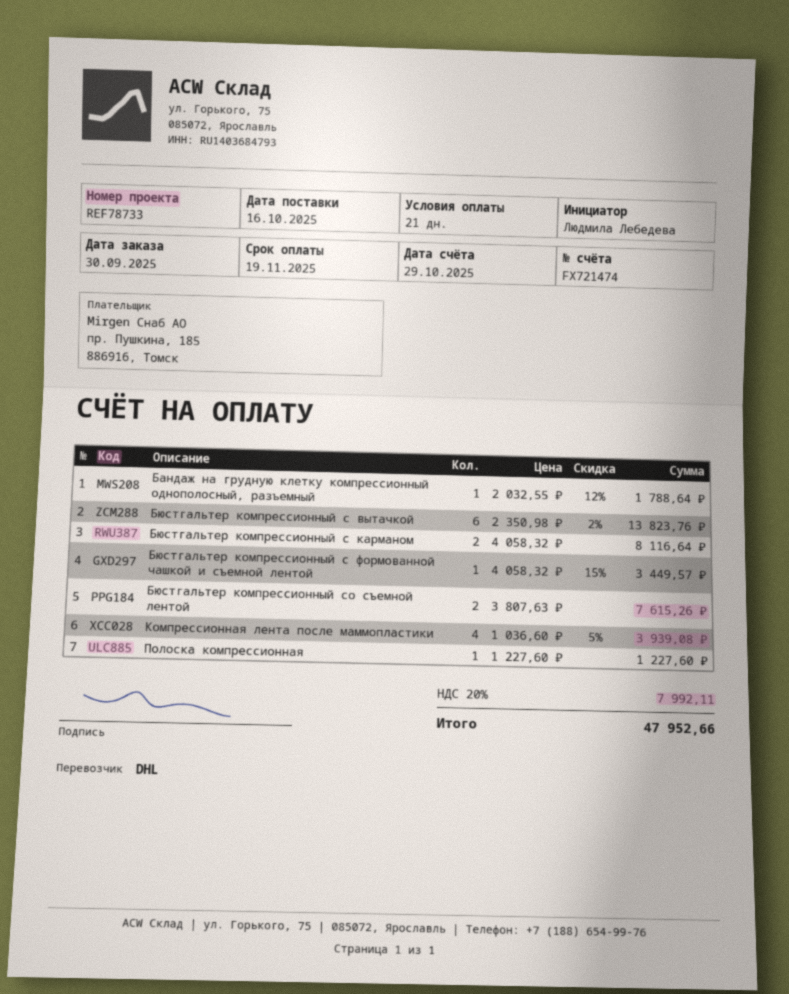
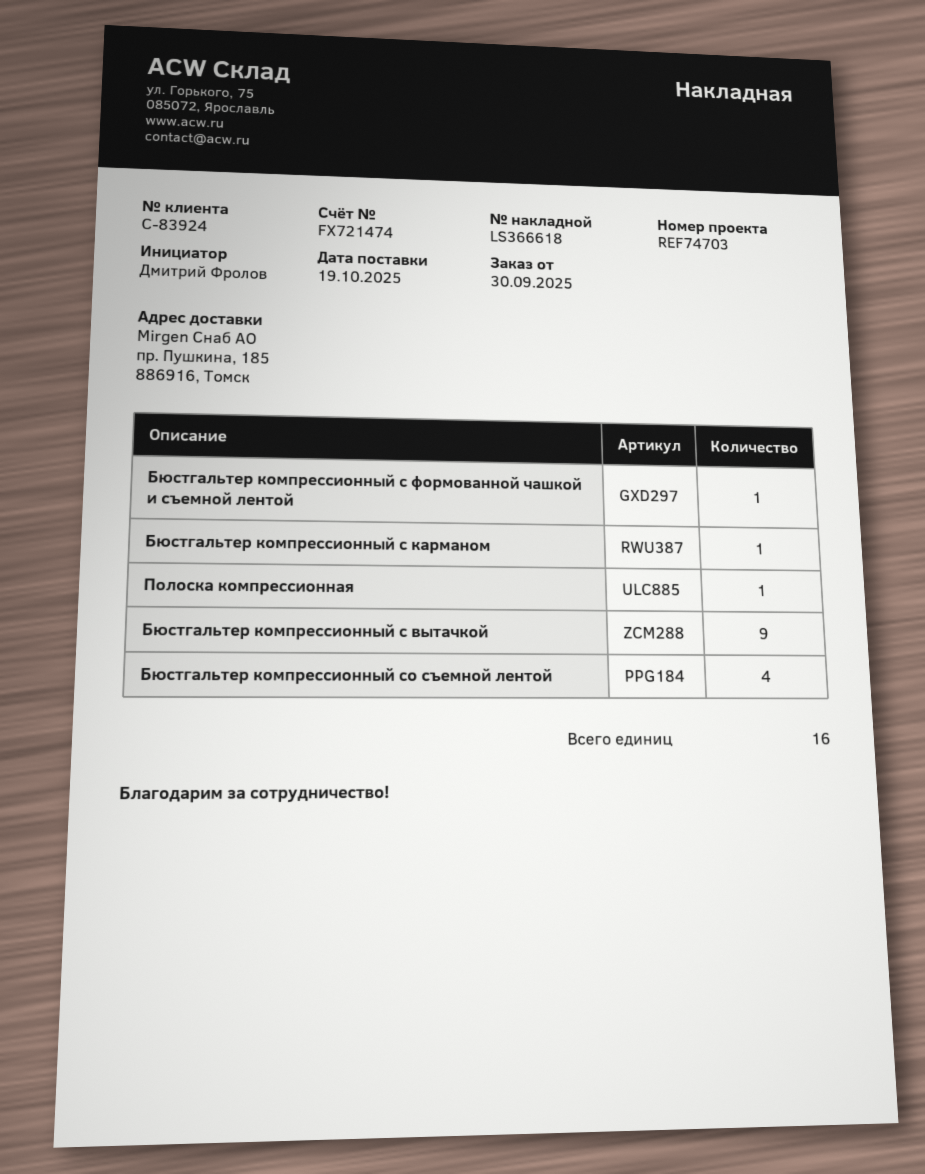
delivery date: 2025-10-16 -> 2025-10-19
reference: REF78733 -> REF74703
ordered by: Людмила Лебедева -> Дмитрий Фролов
Бандаж на грудную клетку компрессионный однополосный, разъемный: 1 -> none
Бюстгальтер компрессионный с вытачкой: 6 -> 9
Бюстгальтер компрессионный с карманом: 2 -> 1
Бюстгальтер компрессионный со съемной лентой: 2 -> 4
Компрессионная лента после маммопластики: 4 -> none

